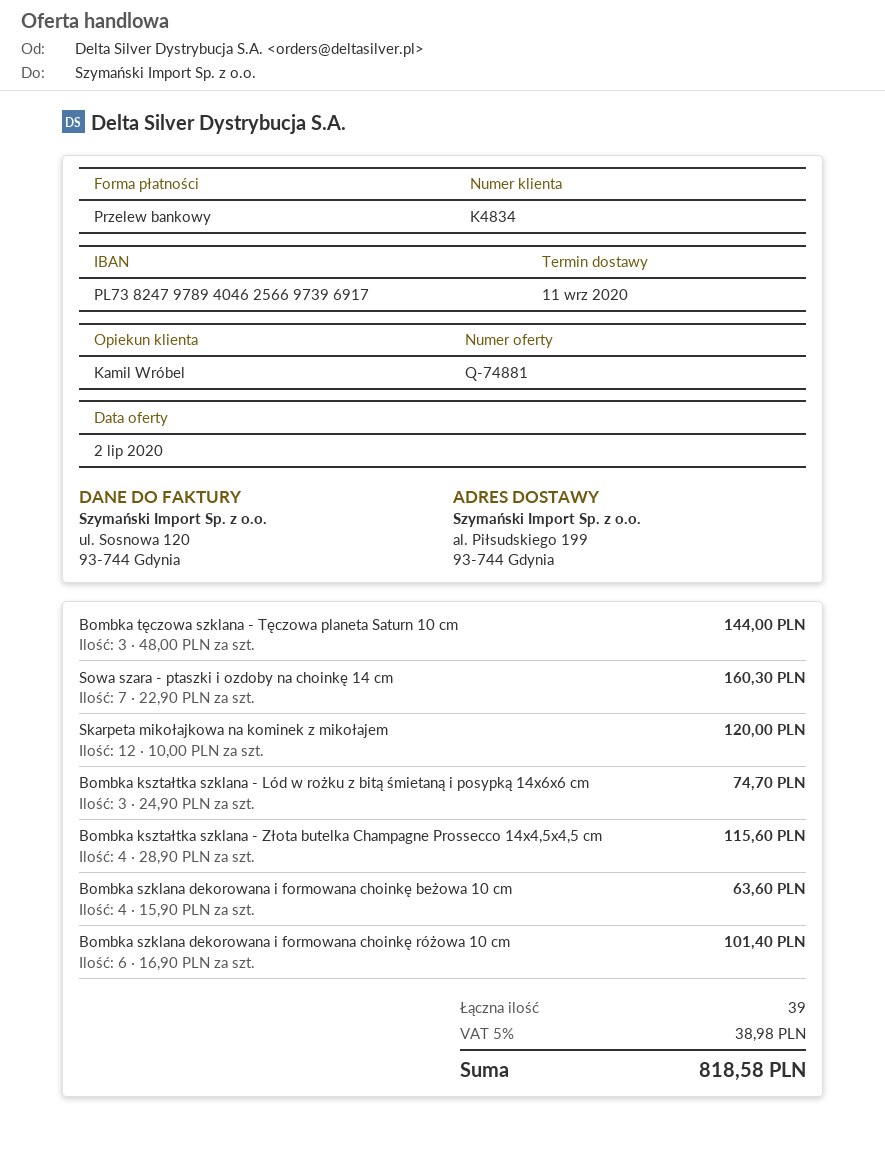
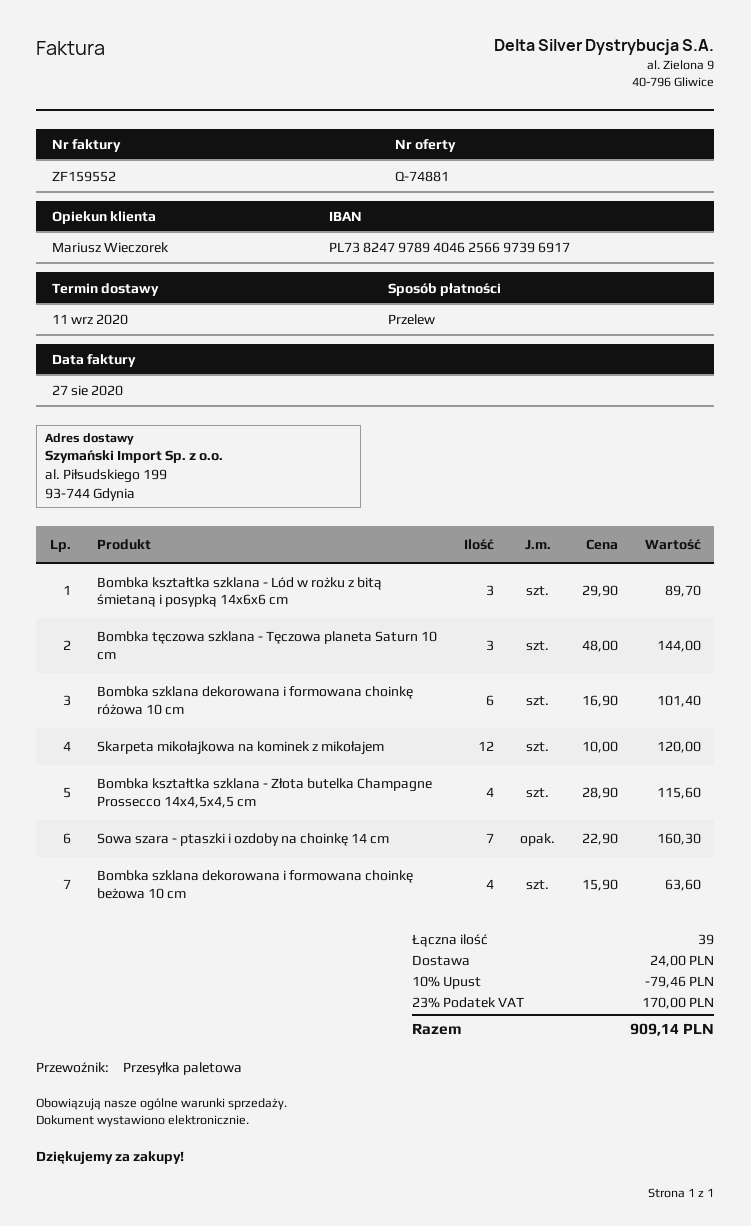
sales rep: Kamil Wróbel -> Mariusz Wieczorek
Bombka kształtka szklana - Lód w rożku z bitą śmietaną i posypką 14x6x6 cm: 3 x 24.90 = 74.70 -> 3 x 29.90 = 89.70
discount: none -> 10% = 79.46
shipping: none -> 24.00
tax: 5% = 38.98 -> 23% = 170.00
total: 818.58 -> 909.14

